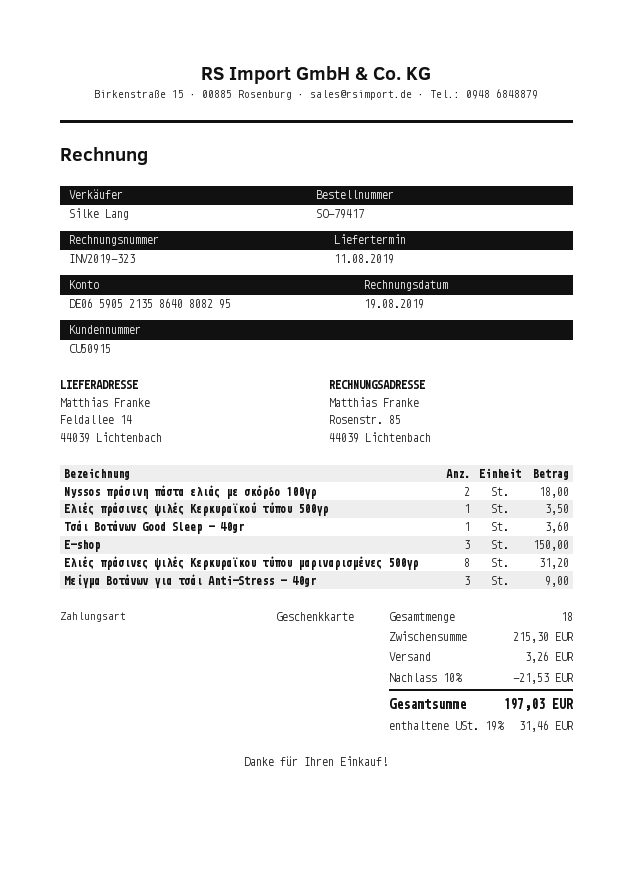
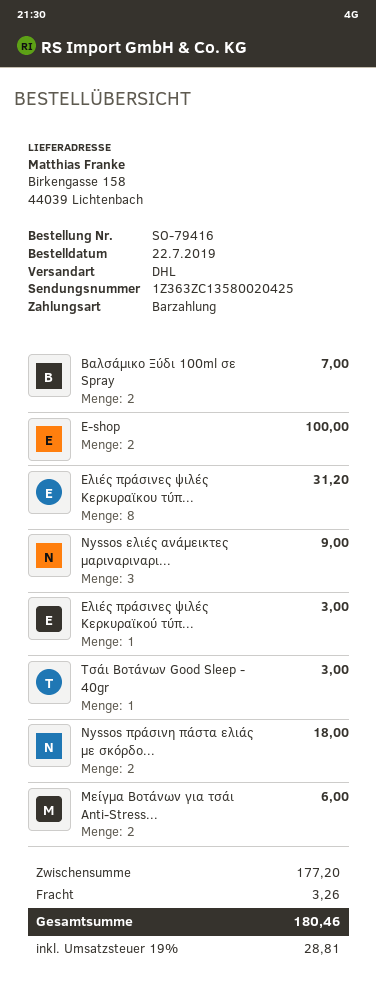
order number: SO-79417 -> SO-79416
payment method: gift card -> cash
ship to: Feldallee 14, 44039 Lichtenbach -> Birkengasse 158, 44039 Lichtenbach
Ελιές πράσινες ψιλές Κερκυραϊκού τύπου 500γρ: 1 for 3.50 -> 1 for 3.00
Τσάι Βοτάνων Good Sleep - 40gr: 1 for 3.60 -> 1 for 3.00
E-shop: 3 for 150.00 -> 2 for 100.00
Μείγμα Βοτάνων για τσάι Anti-Stress - 40gr: 3 for 9.00 -> 2 for 6.00
Βαλσάμικο Ξύδι 100ml σε Spray: none -> 2 for 7.00
Nyssos ελιές ανάμεικτες μαριναριναρι...: none -> 3 for 9.00
subtotal: 215.30 -> 177.20
discount: 10% = 21.53 -> none
tax: 19% = 31.46 -> 19% = 28.81
total: 197.03 -> 180.46

